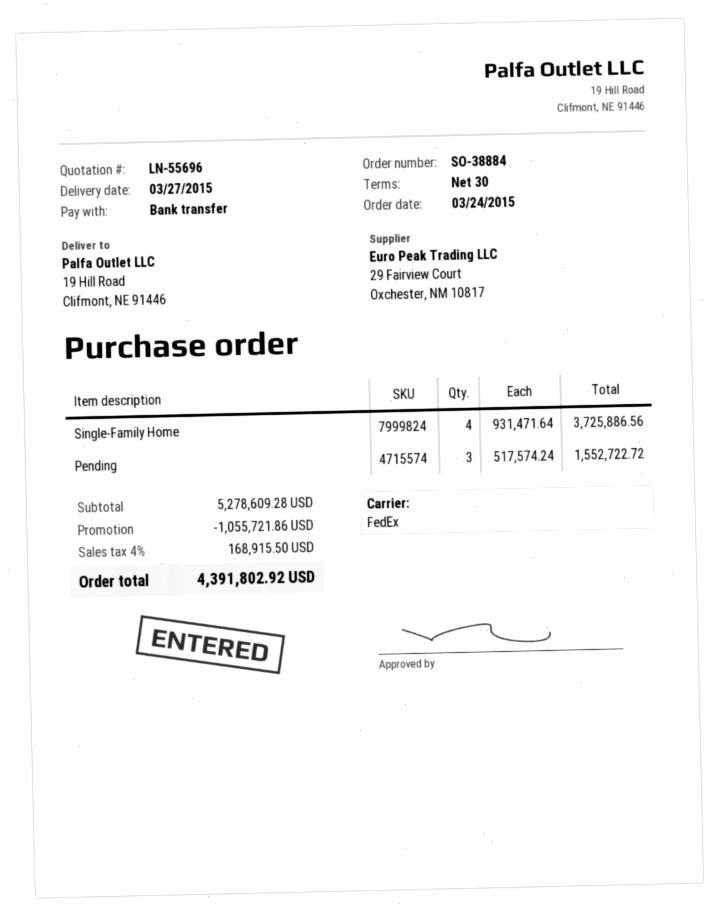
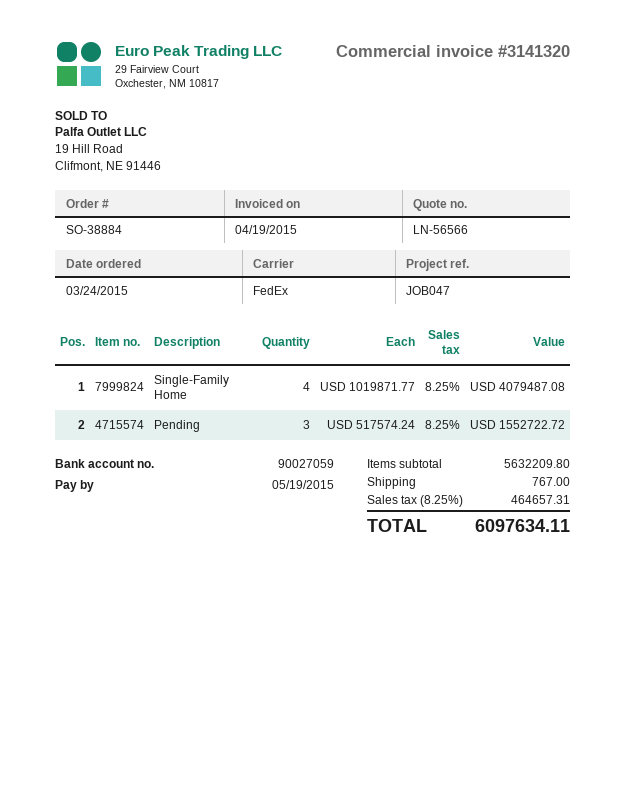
quote number: LN-55696 -> LN-56566
Single-Family Home: 4 x 931471.64 = 3725886.56 -> 4 x 1019871.77 = 4079487.08
subtotal: 5278609.28 -> 5632209.80
discount: 1055721.86 -> none
shipping: none -> 767.00
tax: 4% = 168915.50 -> 8.25% = 464657.31
total: 4391802.92 -> 6097634.11

